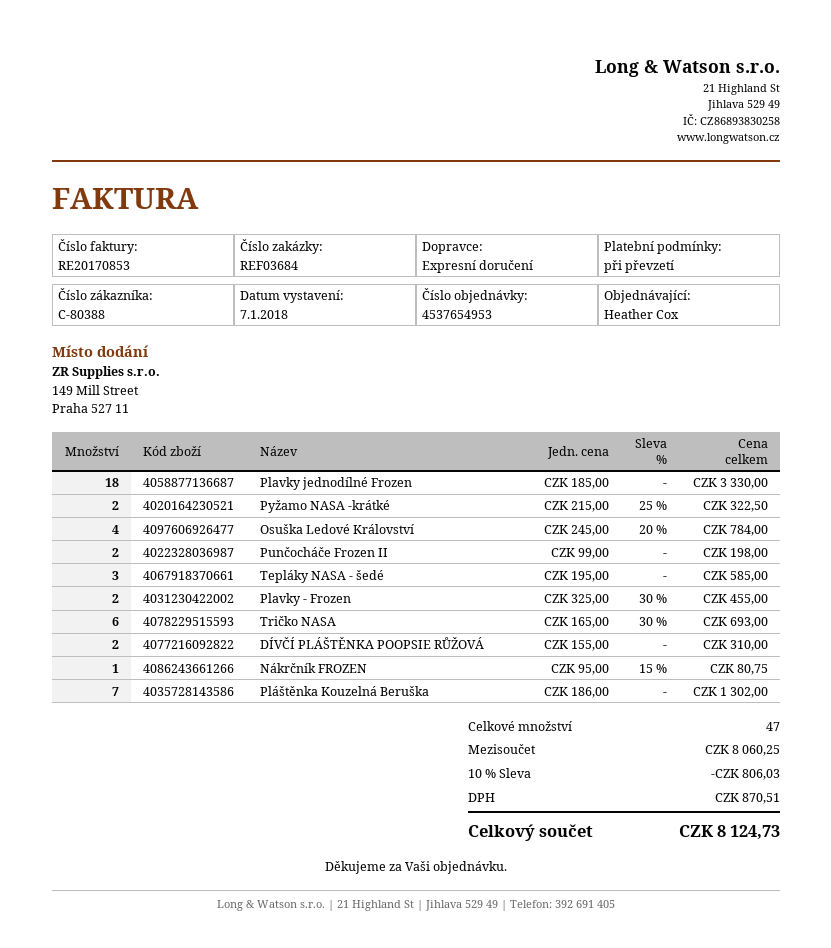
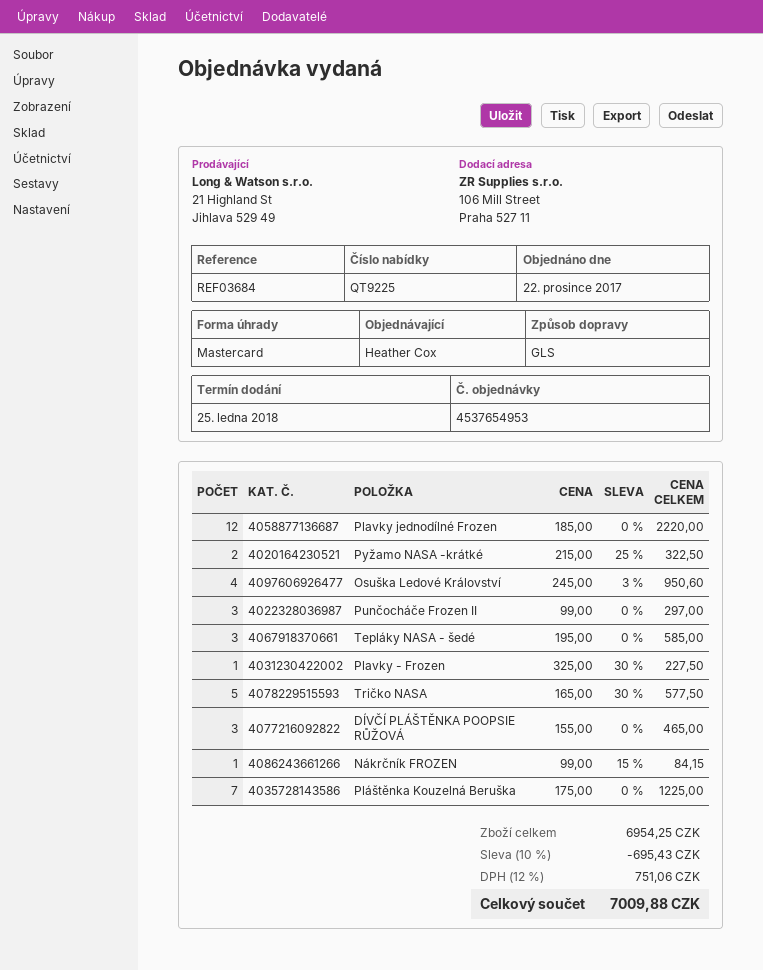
shipping method: express -> GLS
ship to: 149 Mill Street, Praha 527 11 -> 106 Mill Street, Praha 527 11
Plavky jednodílné Frozen: 18 x 185.00 = 3330.00 -> 12 x 185.00 = 2220.00
Osuška Ledové Království: 4 x 245.00 - 20% = 784.00 -> 4 x 245.00 - 3% = 950.60
Punčocháče Frozen II: 2 x 99.00 = 198.00 -> 3 x 99.00 = 297.00
Plavky - Frozen: 2 x 325.00 - 30% = 455.00 -> 1 x 325.00 - 30% = 227.50
Tričko NASA: 6 x 165.00 - 30% = 693.00 -> 5 x 165.00 - 30% = 577.50
DÍVČÍ PLÁŠTĚNKA POOPSIE RŮŽOVÁ: 2 x 155.00 = 310.00 -> 3 x 155.00 = 465.00
Nákrčník FROZEN: 1 x 95.00 - 15% = 80.75 -> 1 x 99.00 - 15% = 84.15
Pláštěnka Kouzelná Beruška: 7 x 186.00 = 1302.00 -> 7 x 175.00 = 1225.00
subtotal: 8060.25 -> 6954.25
discount: 10% = 806.03 -> 10% = 695.43
tax: 870.51 -> 751.06
total: 8124.73 -> 7009.88

